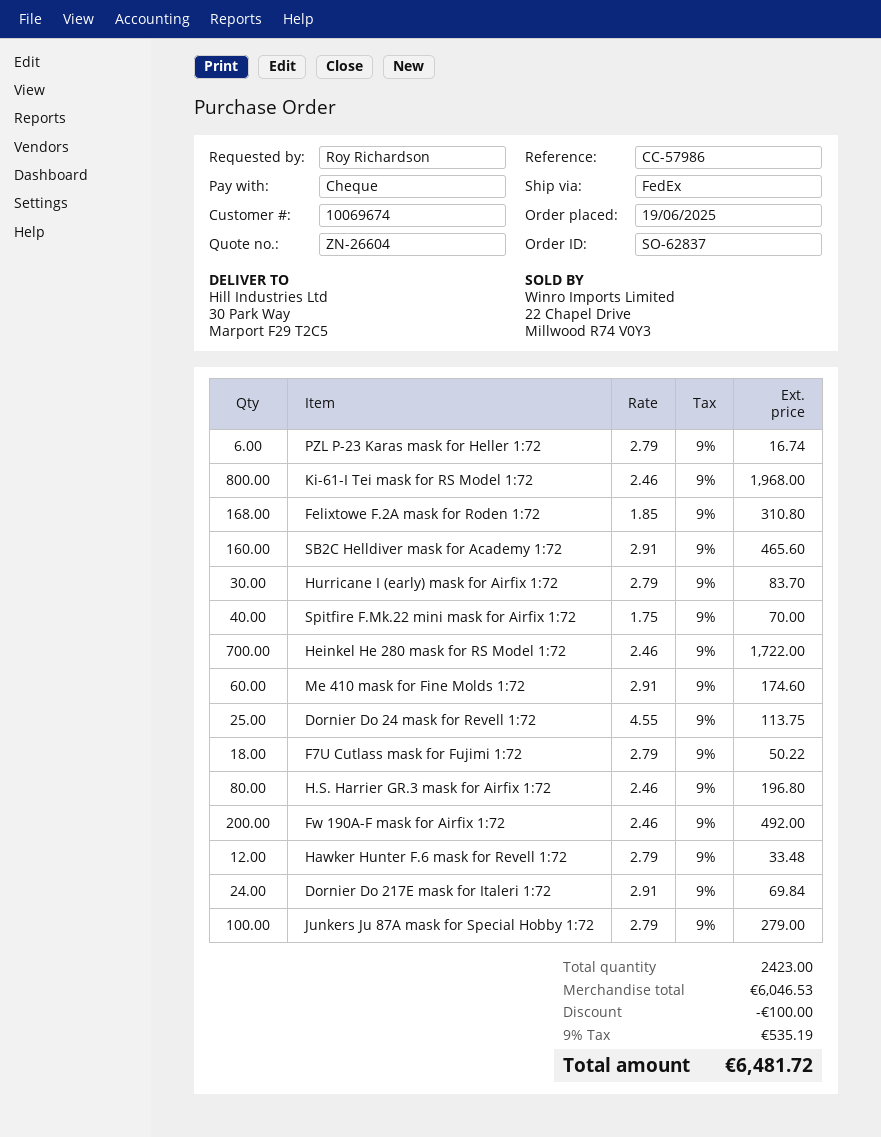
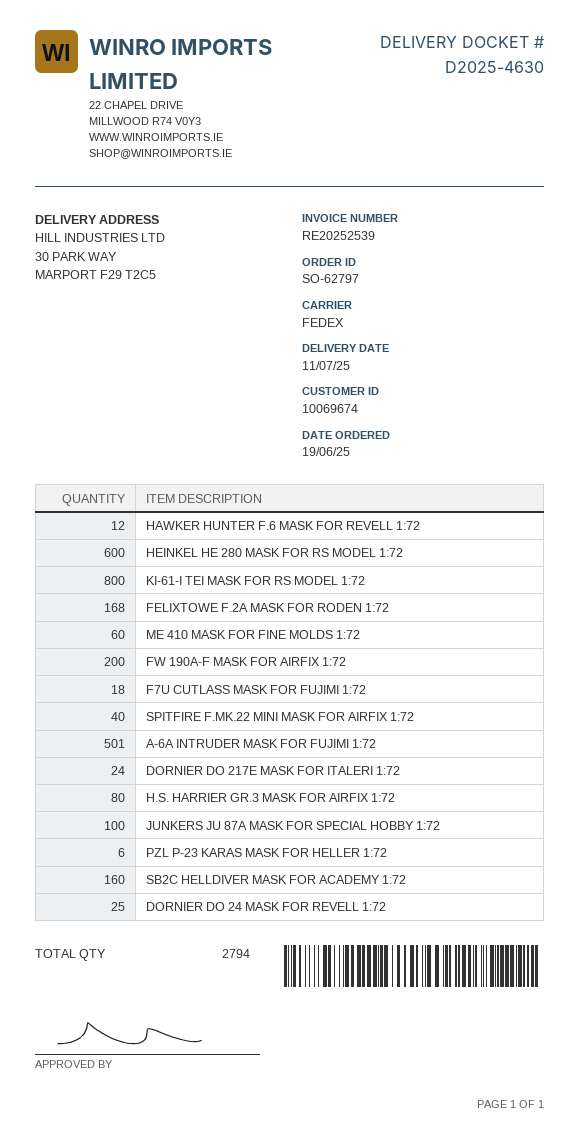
order number: SO-62837 -> SO-62797
Hurricane I (early) mask for Airfix 1:72: 30 -> none
Heinkel He 280 mask for RS Model 1:72: 700 -> 600
A-6A INTRUDER MASK FOR FUJIMI 1:72: none -> 501
total quantity: 2423 -> 2794

